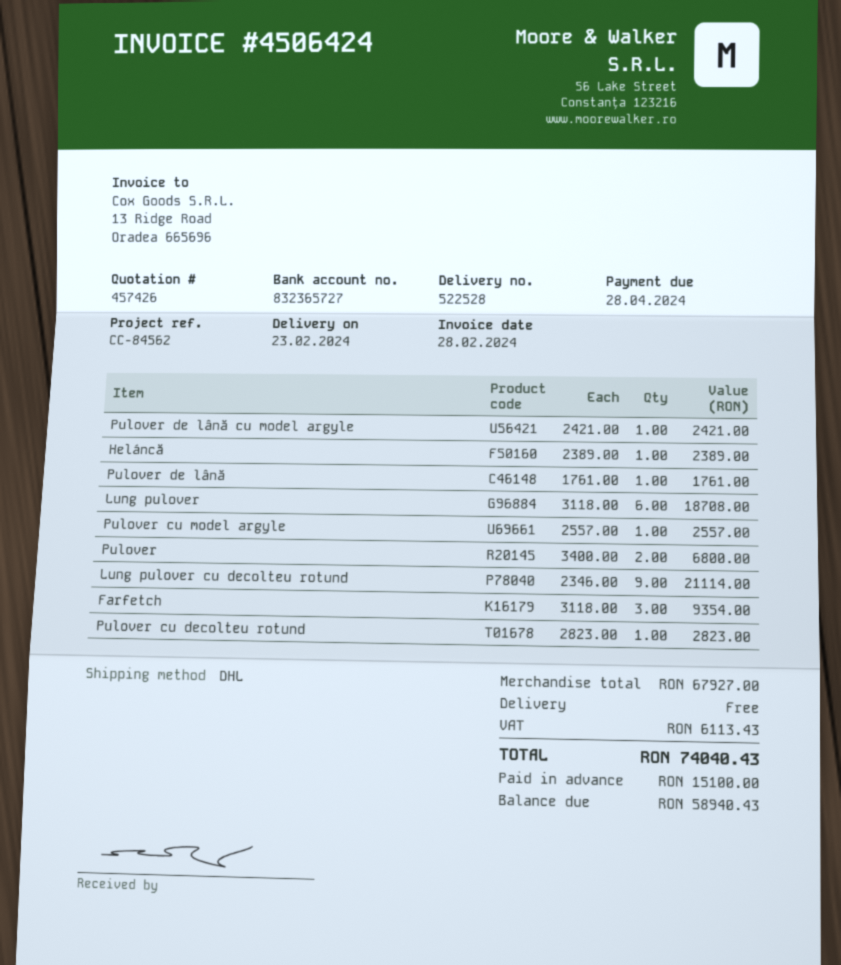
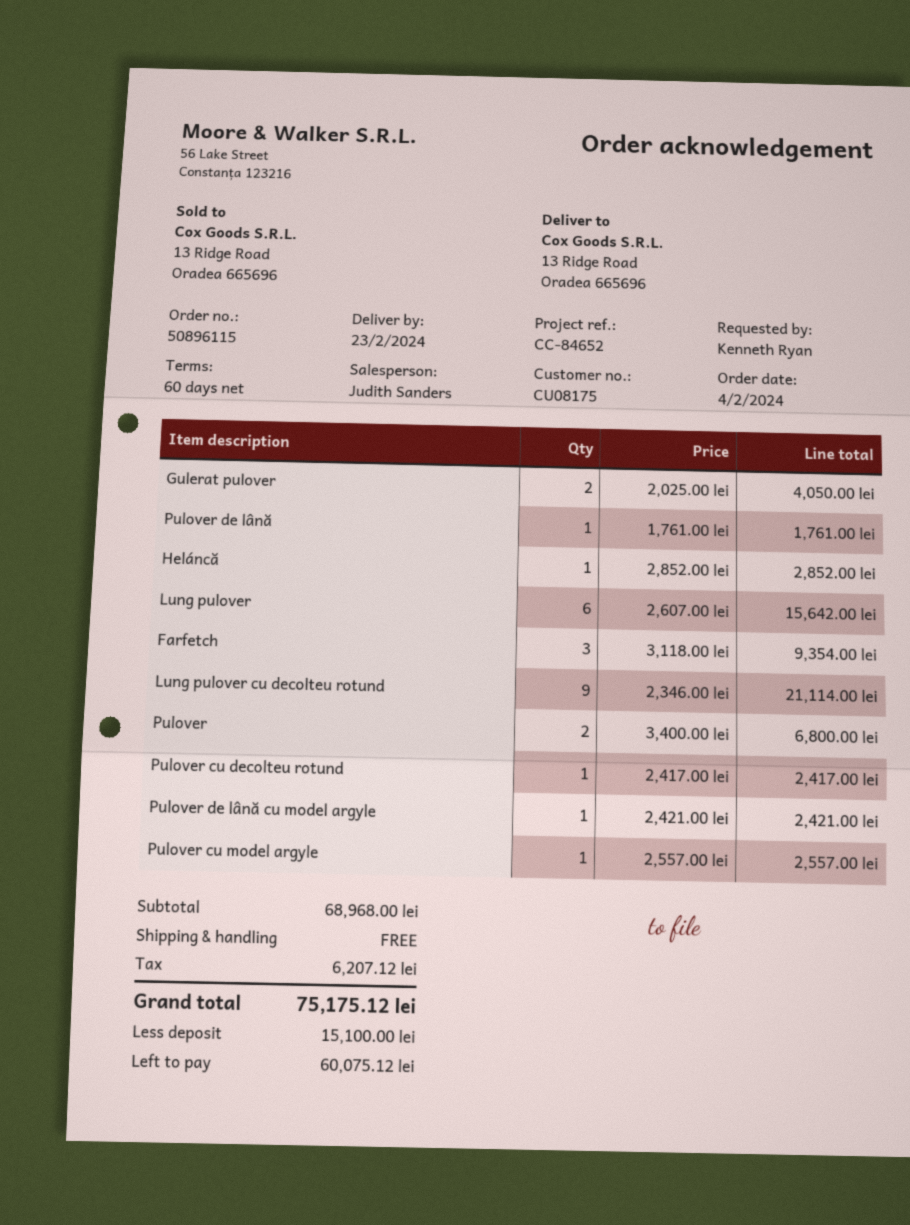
reference: CC-84562 -> CC-84652
Heláncă: 1 x 2389.00 = 2389.00 -> 1 x 2852.00 = 2852.00
Lung pulover: 6 x 3118.00 = 18708.00 -> 6 x 2607.00 = 15642.00
Pulover cu decolteu rotund: 1 x 2823.00 = 2823.00 -> 1 x 2417.00 = 2417.00
Gulerat pulover: none -> 2 x 2025.00 = 4050.00
subtotal: 67927.00 -> 68968.00
tax: 6113.43 -> 6207.12
total: 74040.43 -> 75175.12
balance: 58940.43 -> 60075.12

